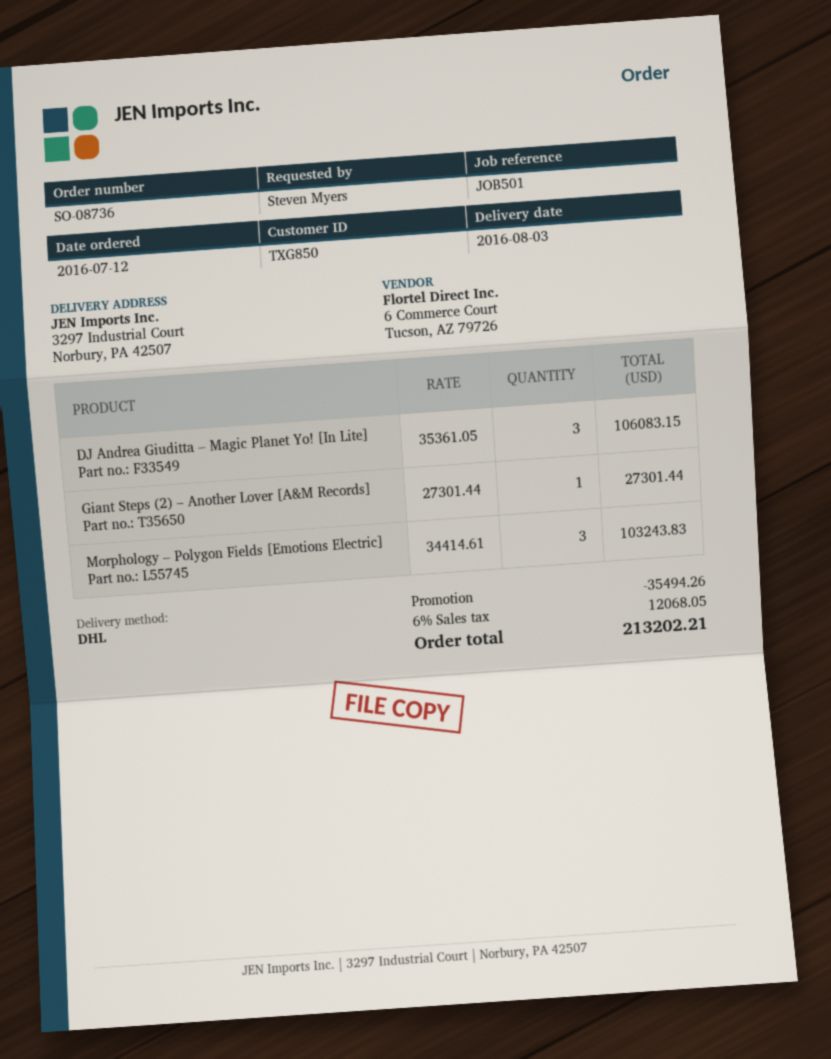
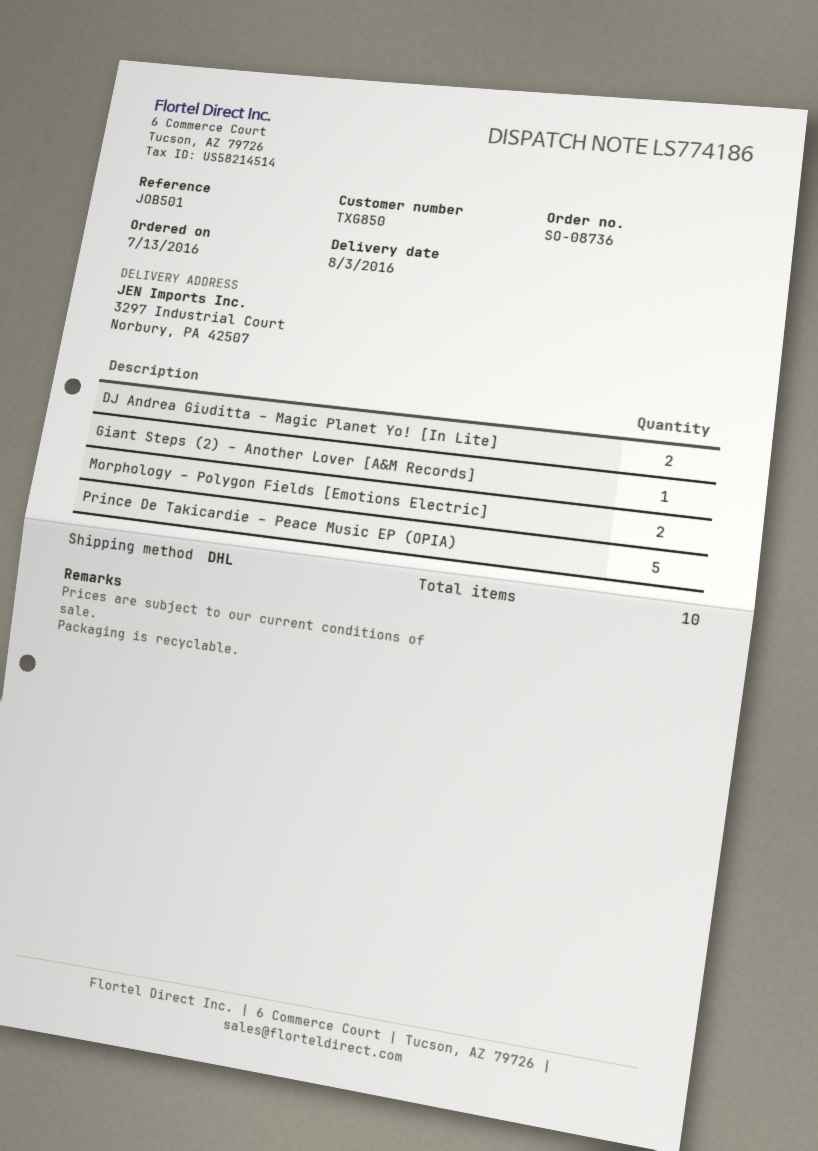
order date: 2016-07-12 -> 2016-07-13
DJ Andrea Giuditta – Magic Planet Yo! [In Lite]: 3 -> 2
Morphology – Polygon Fields [Emotions Electric]: 3 -> 2
Prince De Takicardie – Peace Music EP (OPIA): none -> 5

